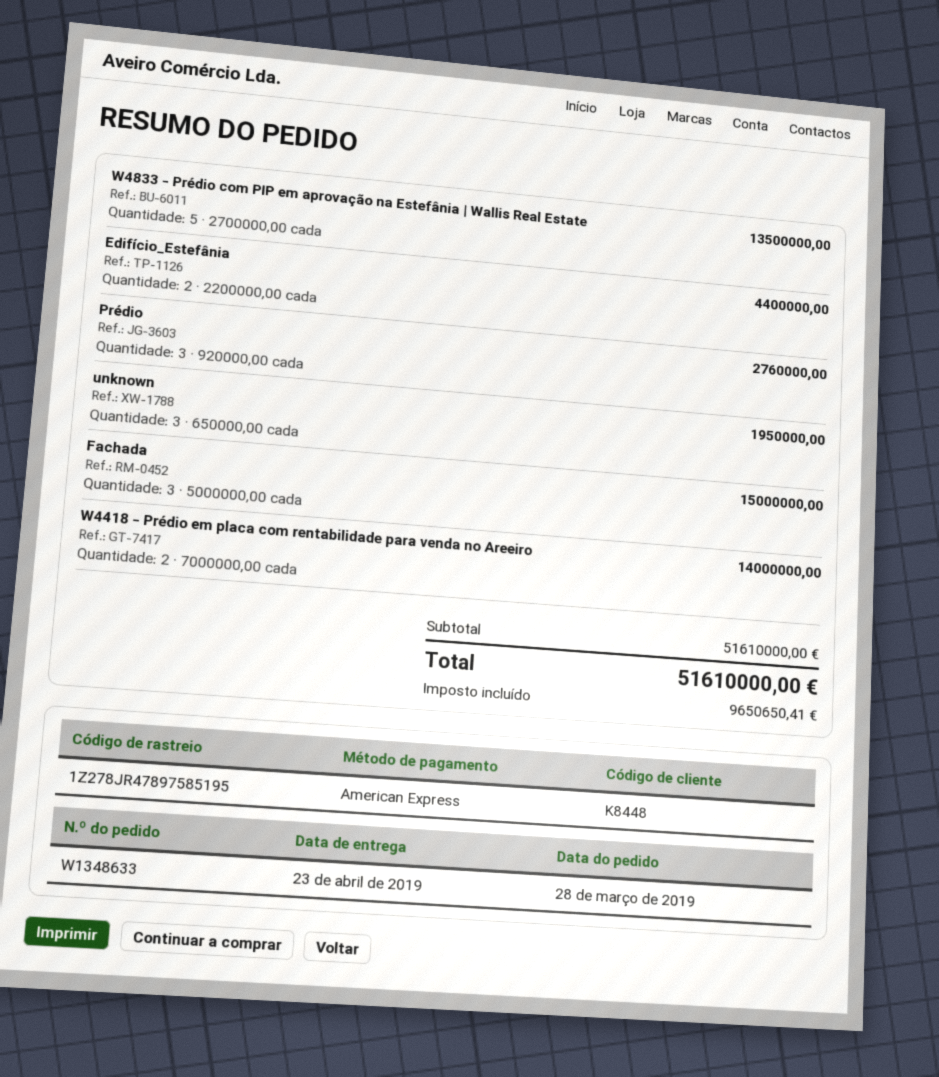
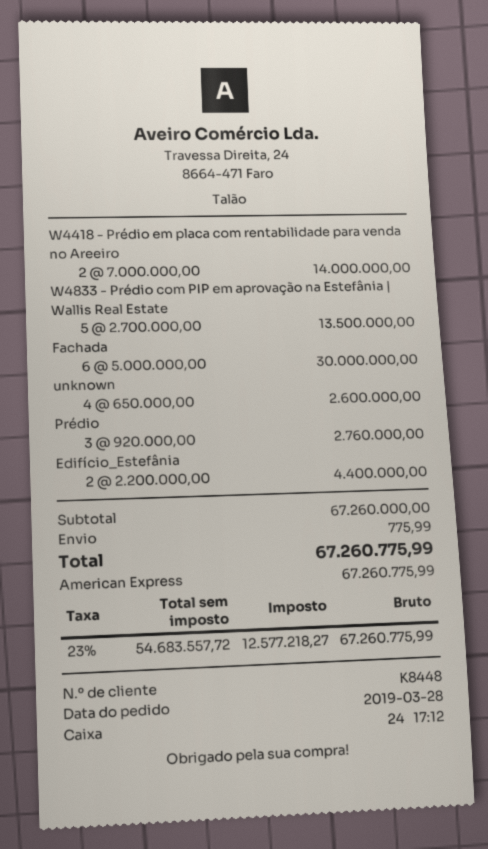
unknown: 3 x 650000.00 = 1950000.00 -> 4 x 650000.00 = 2600000.00
Fachada: 3 x 5000000.00 = 15000000.00 -> 6 x 5000000.00 = 30000000.00
subtotal: 51610000.00 -> 67260000.00
shipping: none -> 775.99
tax: 9650650.41 -> 12577218.27
total: 51610000.00 -> 67260775.99

